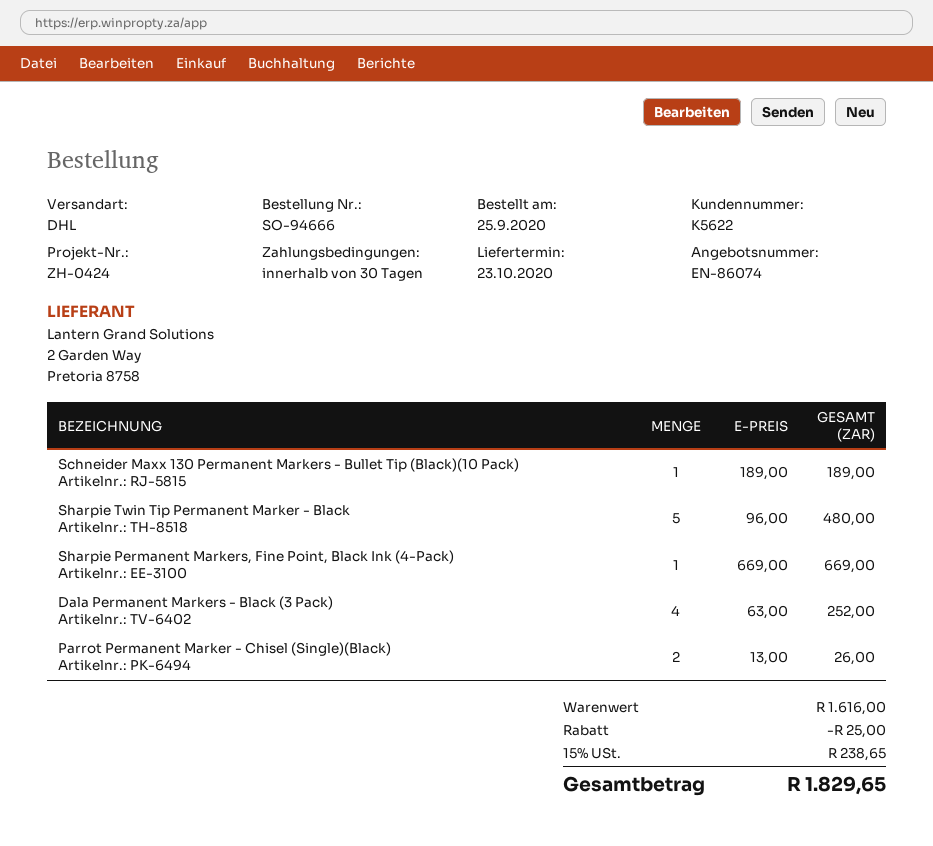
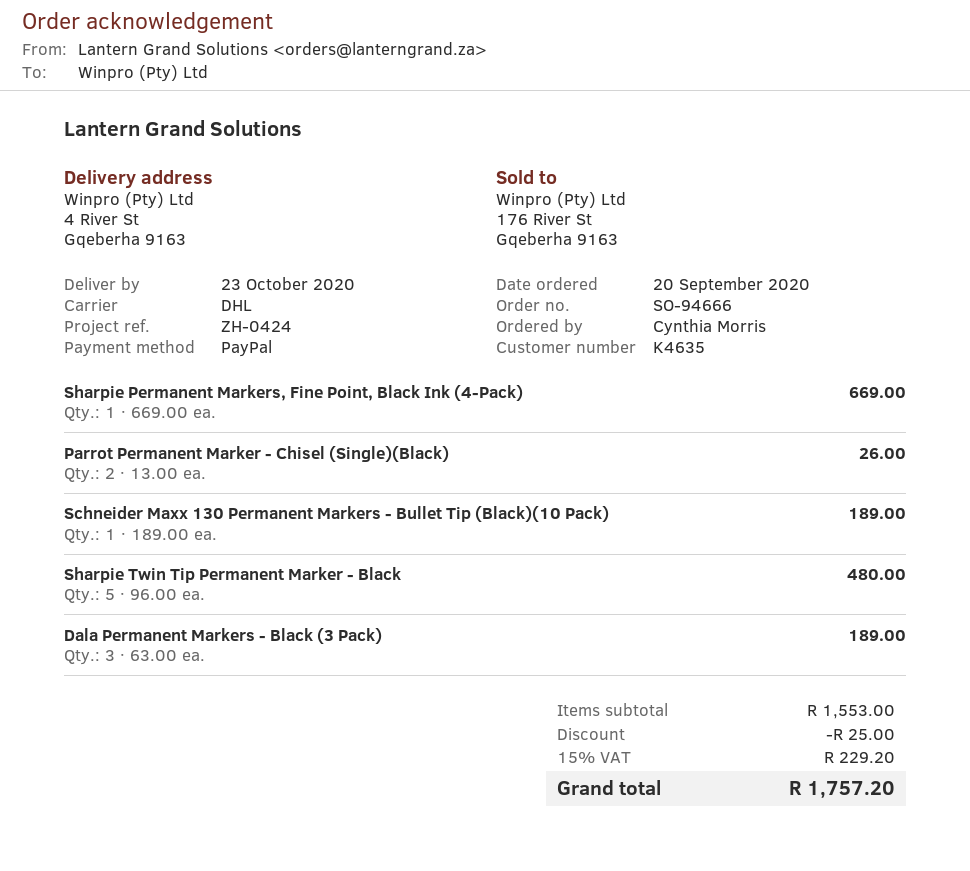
order date: 2020-09-25 -> 2020-09-20
customer number: K5622 -> K4635
Dala Permanent Markers - Black (3 Pack): 4 x 63.00 = 252.00 -> 3 x 63.00 = 189.00
subtotal: 1616.00 -> 1553.00
tax: 15% = 238.65 -> 15% = 229.20
total: 1829.65 -> 1757.20

